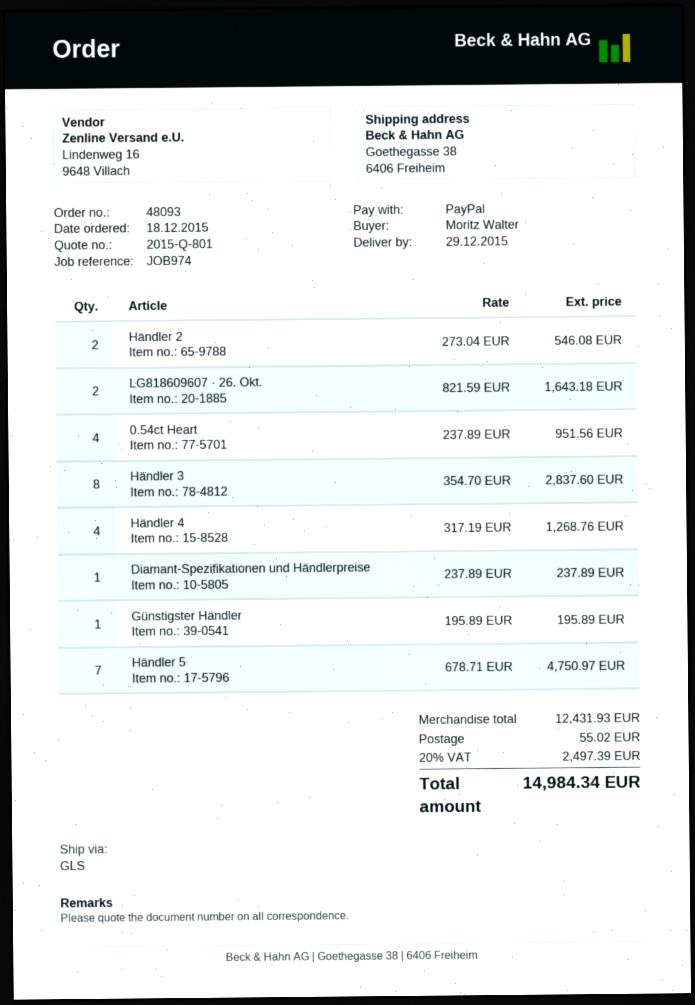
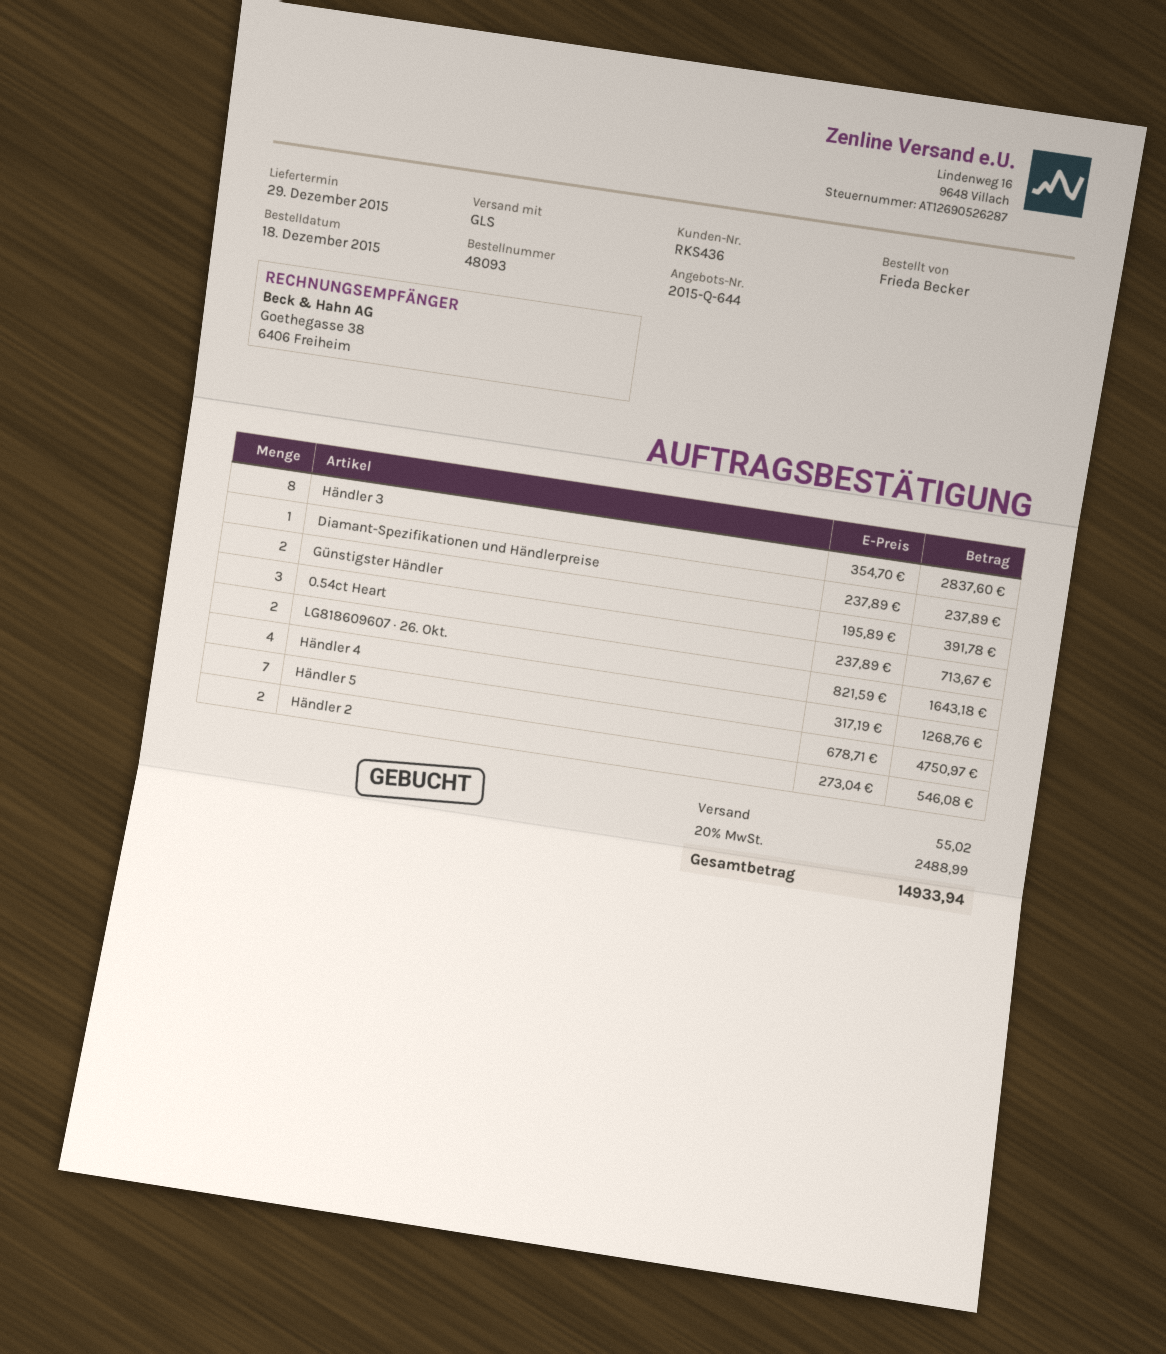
quote number: 2015-Q-801 -> 2015-Q-644
ordered by: Moritz Walter -> Frieda Becker
0.54ct Heart: 4 x 237.89 = 951.56 -> 3 x 237.89 = 713.67
Günstigster Händler: 1 x 195.89 = 195.89 -> 2 x 195.89 = 391.78
tax: 20% = 2497.39 -> 20% = 2488.99
total: 14984.34 -> 14933.94

